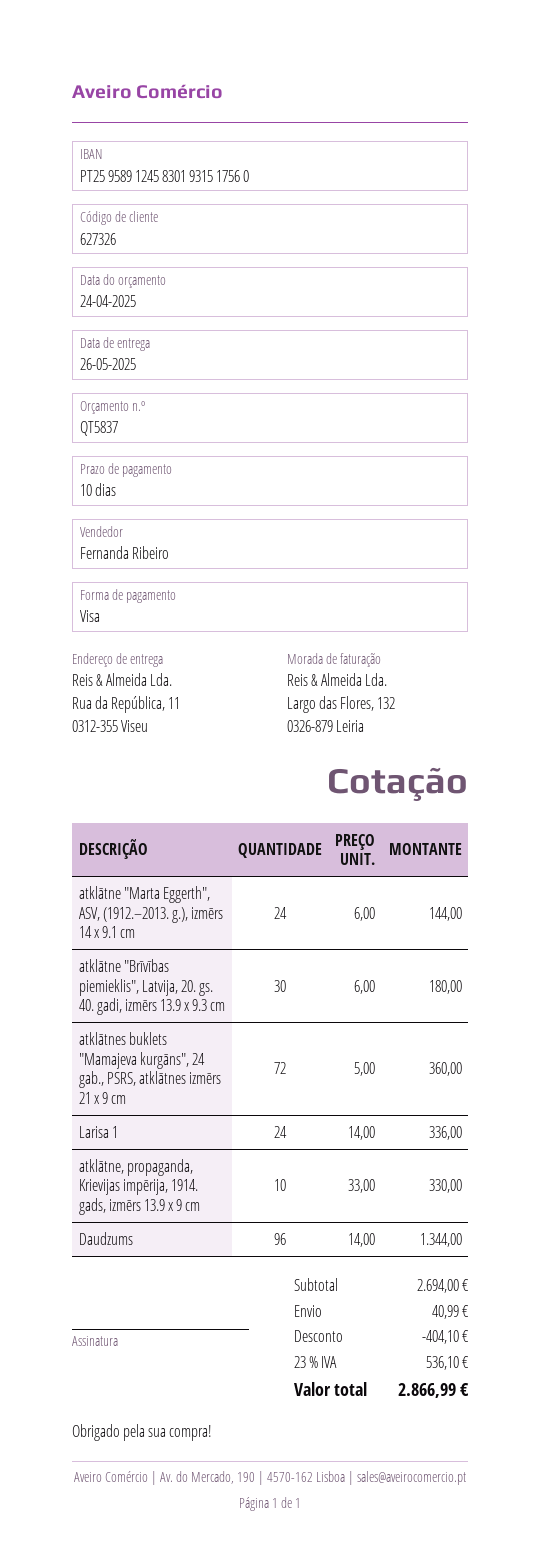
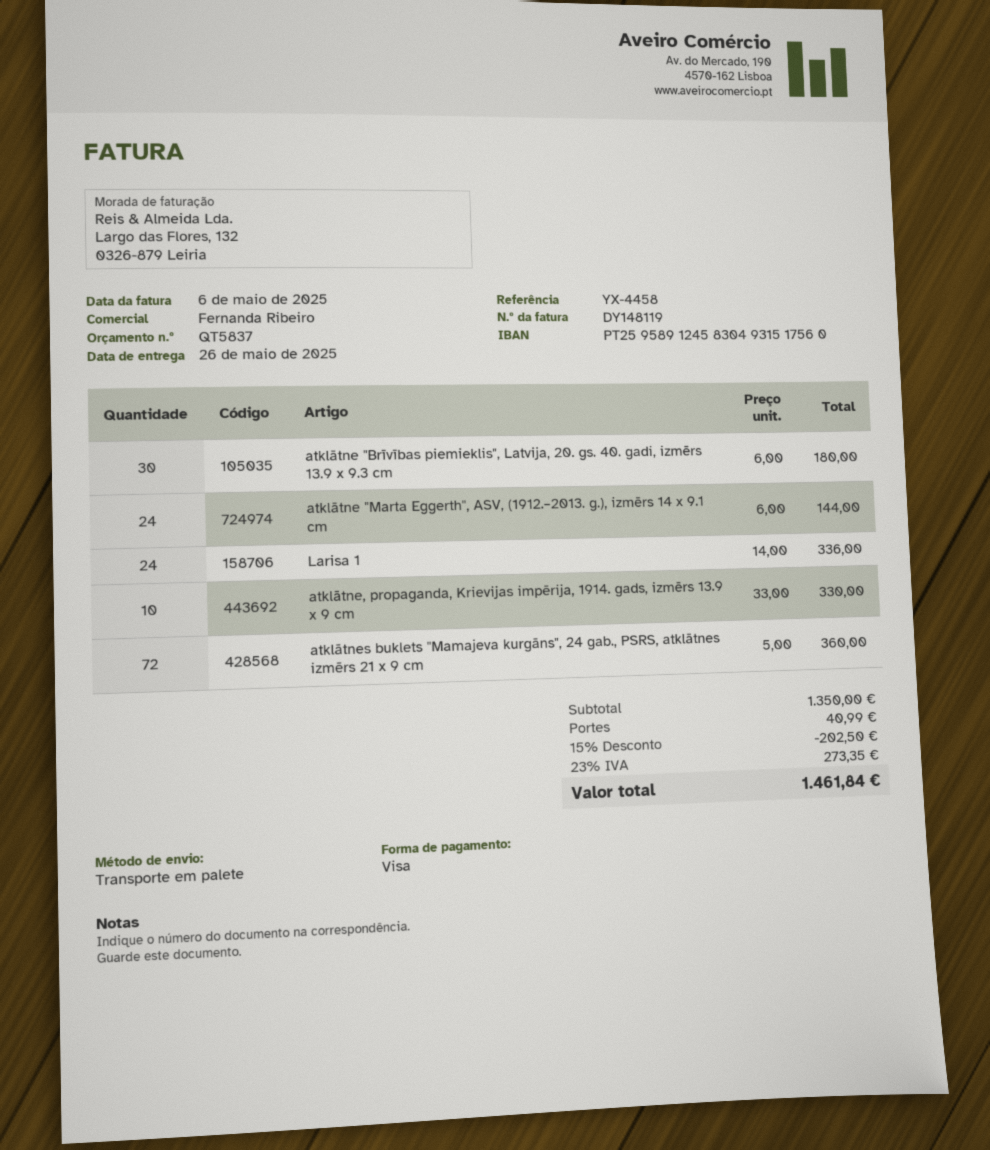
bank account: PT25958912458301931517560 -> PT25958912458304931517560
Daudzums: 96 x 14.00 = 1344.00 -> none
subtotal: 2694.00 -> 1350.00
discount: 404.10 -> 202.50
tax: 23% = 536.10 -> 23% = 273.35
total: 2866.99 -> 1461.84

